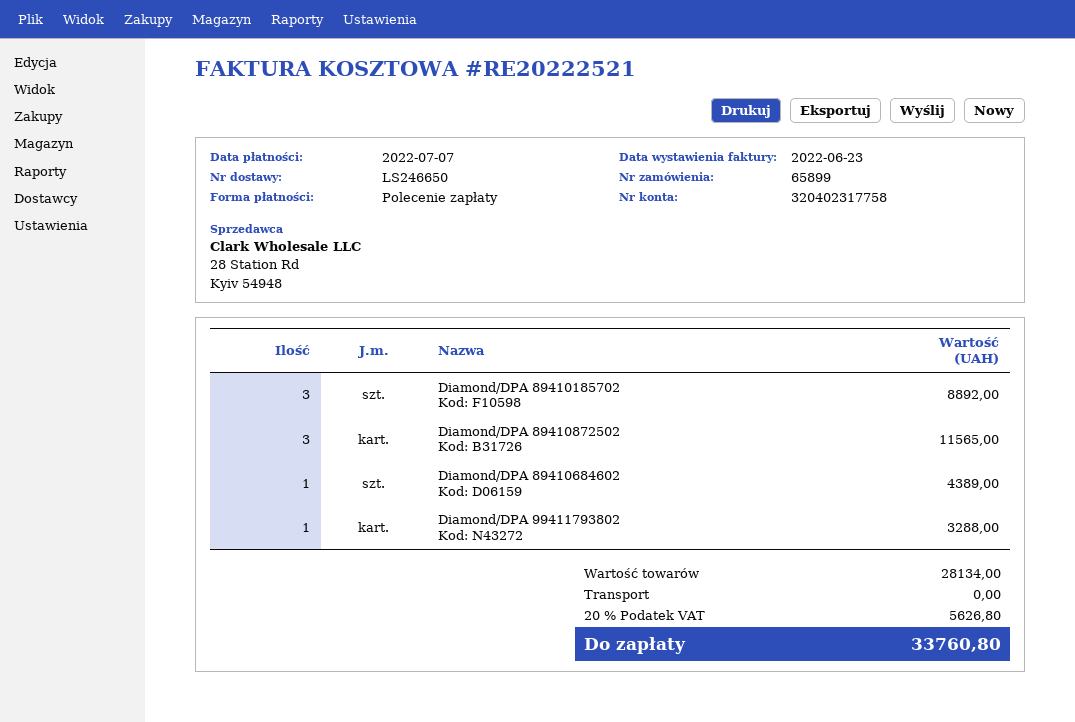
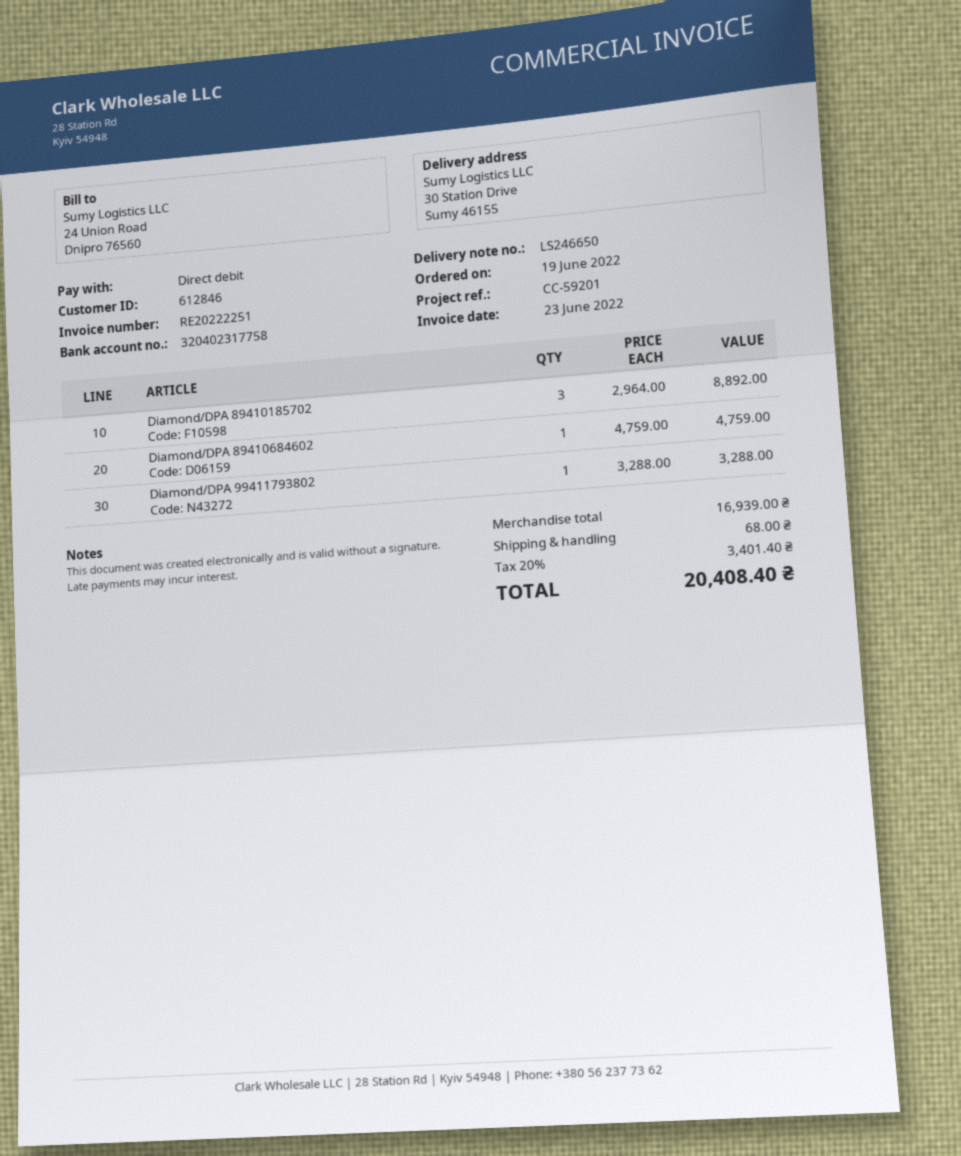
invoice number: RE20222521 -> RE20222251
Diamond/DPA 89410872502: 3 for 11565.00 -> none
Diamond/DPA 89410684602: 1 for 4389.00 -> 1 for 4759.00
subtotal: 28134.00 -> 16939.00
shipping: 0.00 -> 68.00
tax: 20% = 5626.80 -> 20% = 3401.40
total: 33760.80 -> 20408.40

